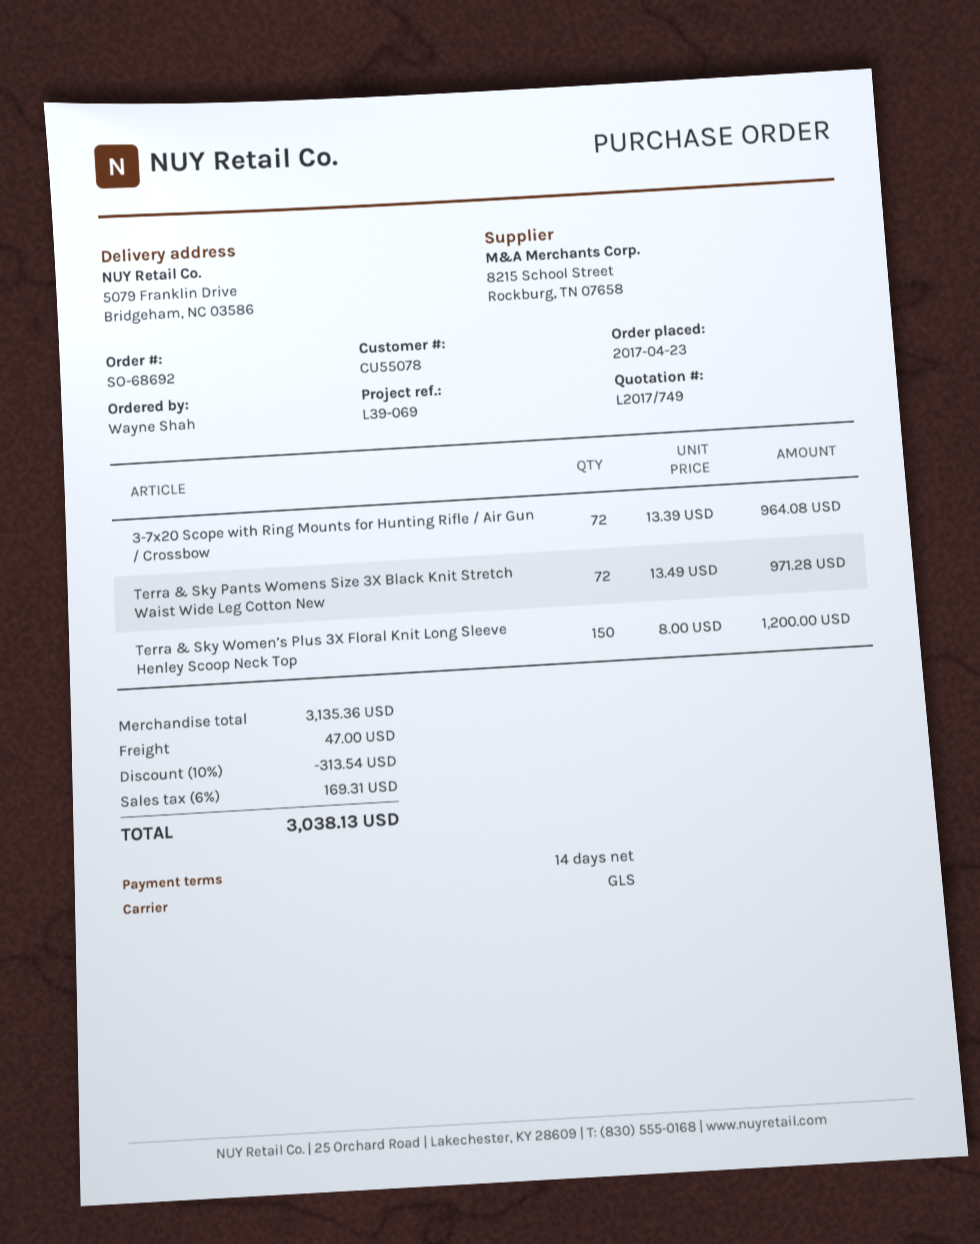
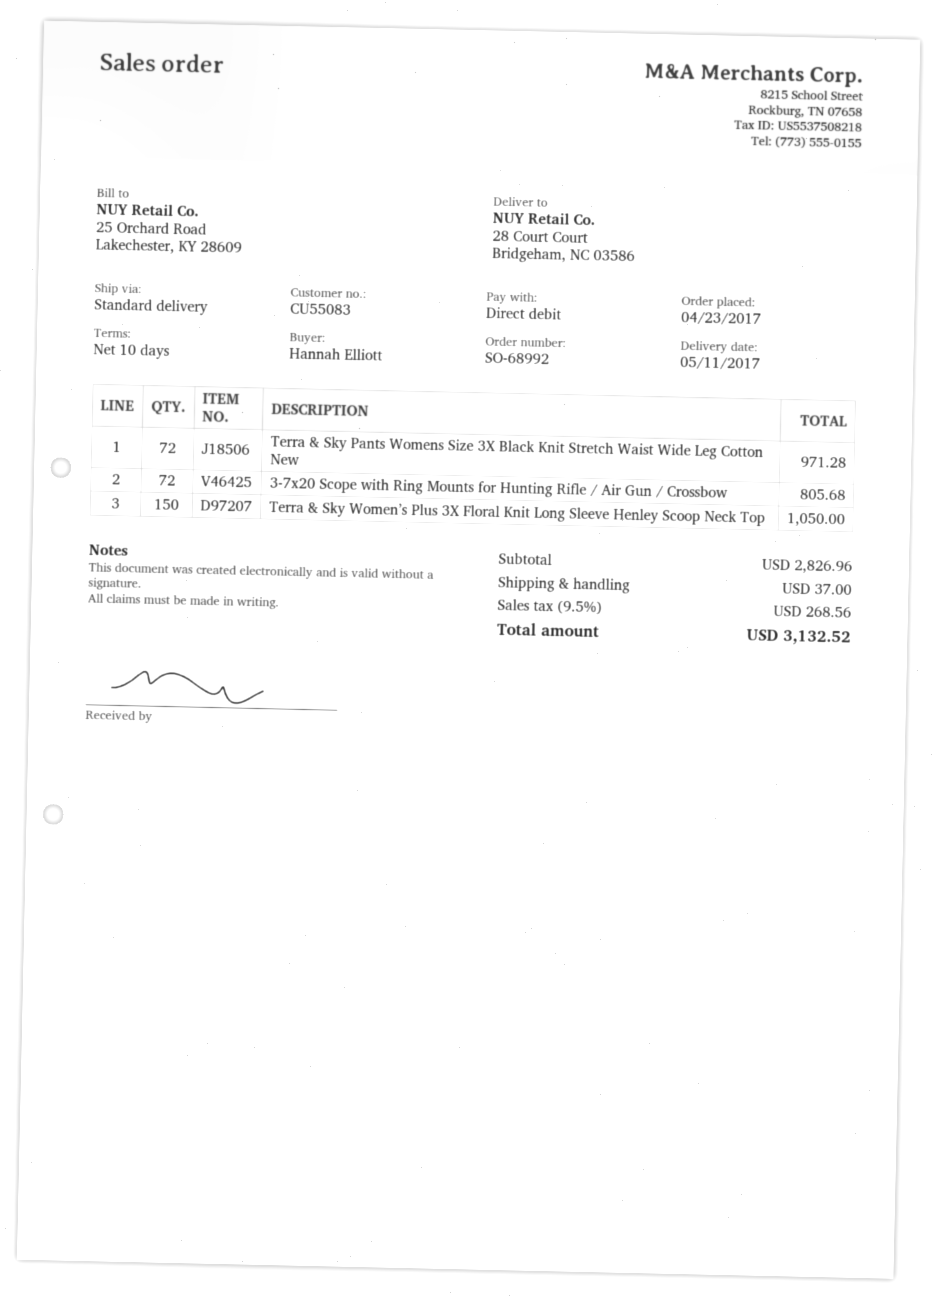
order number: SO-68692 -> SO-68992
payment terms: 14 days -> 10 days
customer number: CU55078 -> CU55083
ordered by: Wayne Shah -> Hannah Elliott
shipping method: GLS -> standard
ship to: 5079 Franklin Drive, Bridgeham, NC 03586 -> 28 Court Court, Bridgeham, NC 03586
3-7x20 Scope with Ring Mounts for Hunting Rifle / Air Gun / Crossbow: 72 for 964.08 -> 72 for 805.68
Terra & Sky Women’s Plus 3X Floral Knit Long Sleeve Henley Scoop Neck Top: 150 for 1200.00 -> 150 for 1050.00
subtotal: 3135.36 -> 2826.96
discount: 10% = 313.54 -> none
shipping: 47.00 -> 37.00
tax: 6% = 169.31 -> 9.5% = 268.56
total: 3038.13 -> 3132.52

